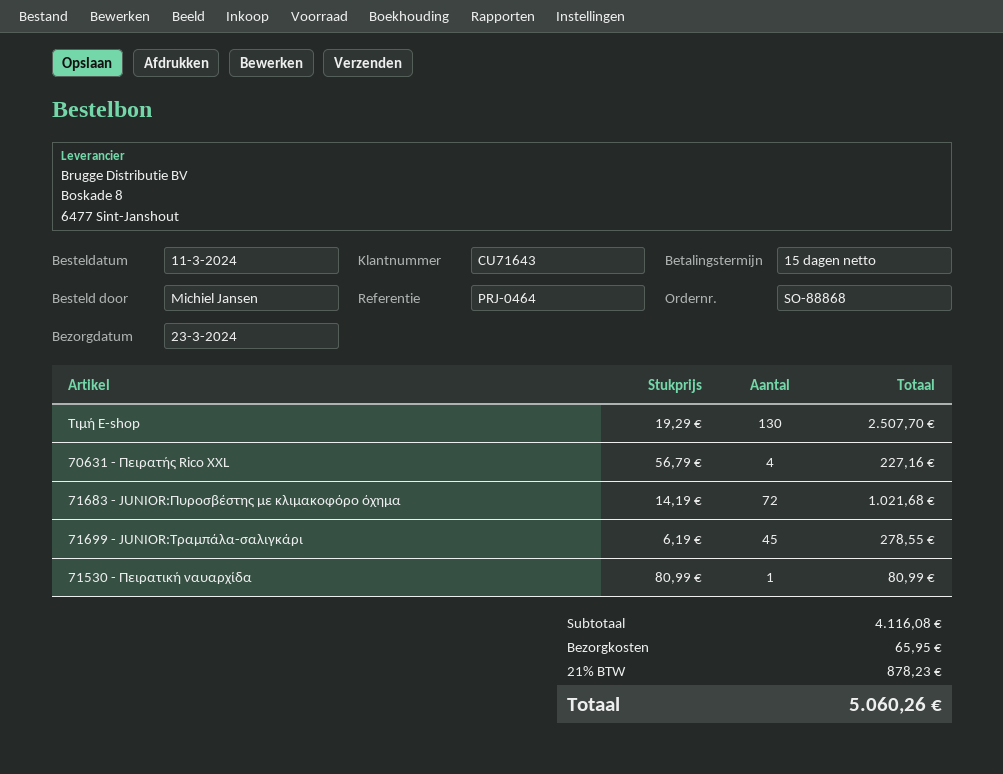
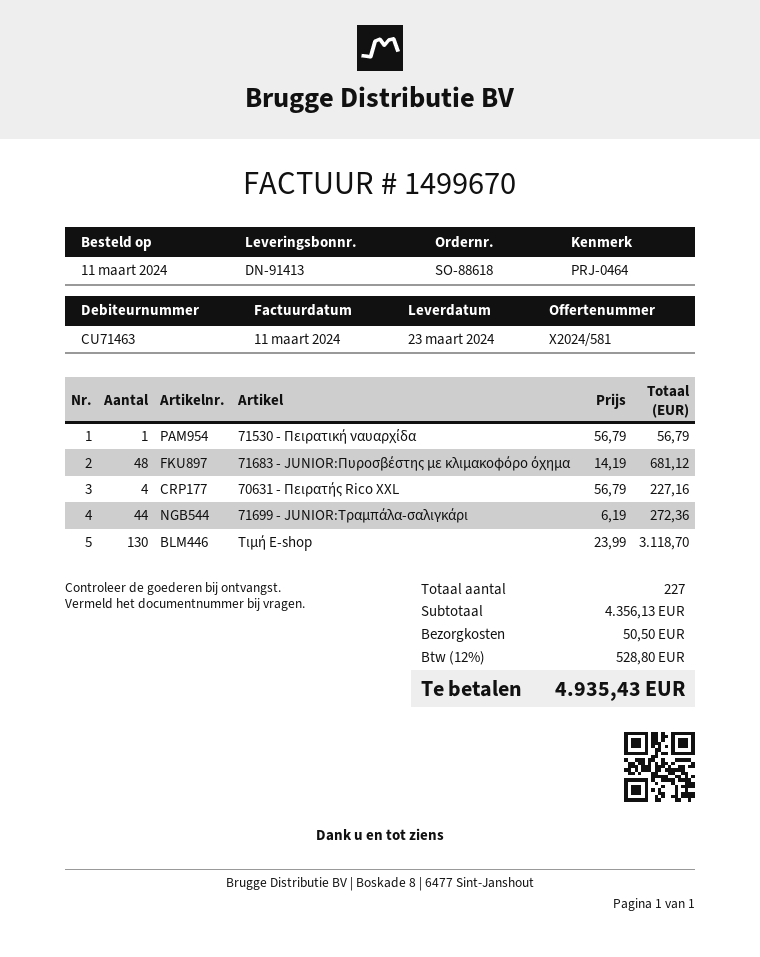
order number: SO-88868 -> SO-88618
customer number: CU71643 -> CU71463
Τιμή E-shop: 130 x 19.29 = 2507.70 -> 130 x 23.99 = 3118.70
71683 - JUNIOR:Πυροσβέστης με κλιμακοφόρο όχημα: 72 x 14.19 = 1021.68 -> 48 x 14.19 = 681.12
71699 - JUNIOR:Τραμπάλα-σαλιγκάρι: 45 x 6.19 = 278.55 -> 44 x 6.19 = 272.36
71530 - Πειρατική ναυαρχίδα: 1 x 80.99 = 80.99 -> 1 x 56.79 = 56.79
subtotal: 4116.08 -> 4356.13
shipping: 65.95 -> 50.50
tax: 21% = 878.23 -> 12% = 528.80
total: 5060.26 -> 4935.43

